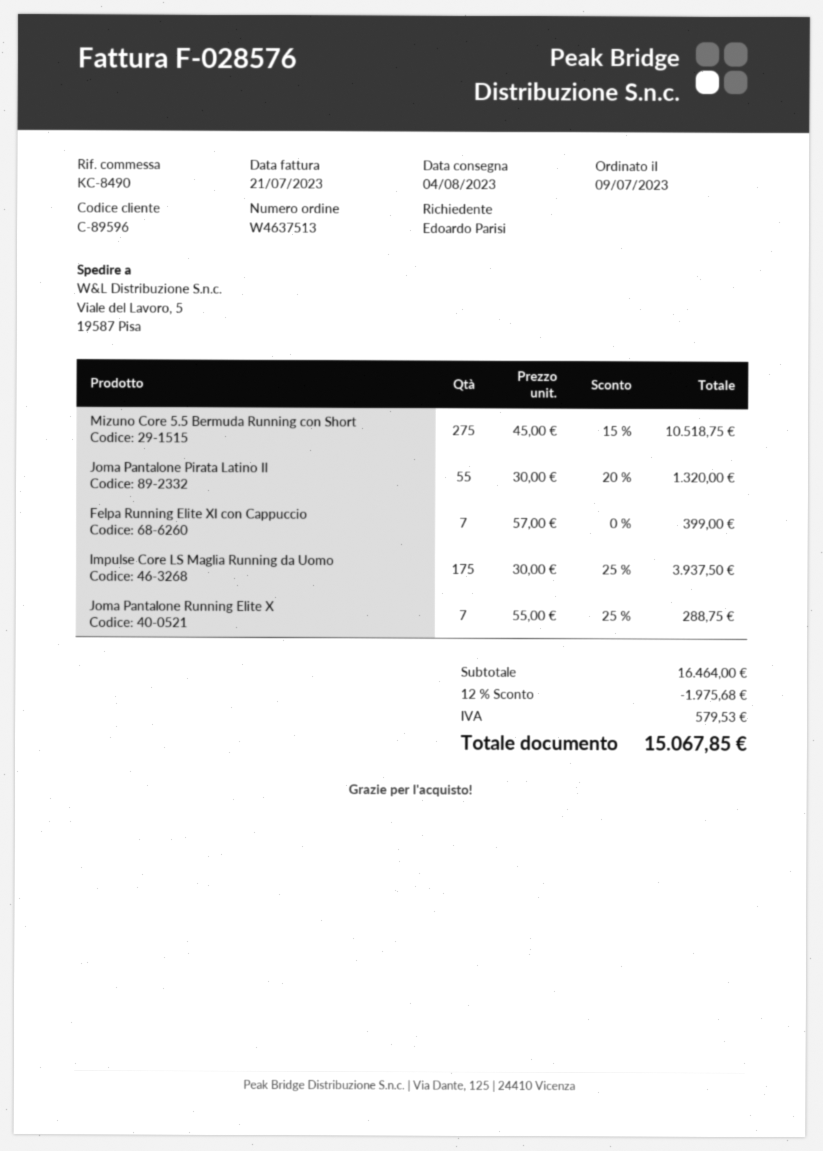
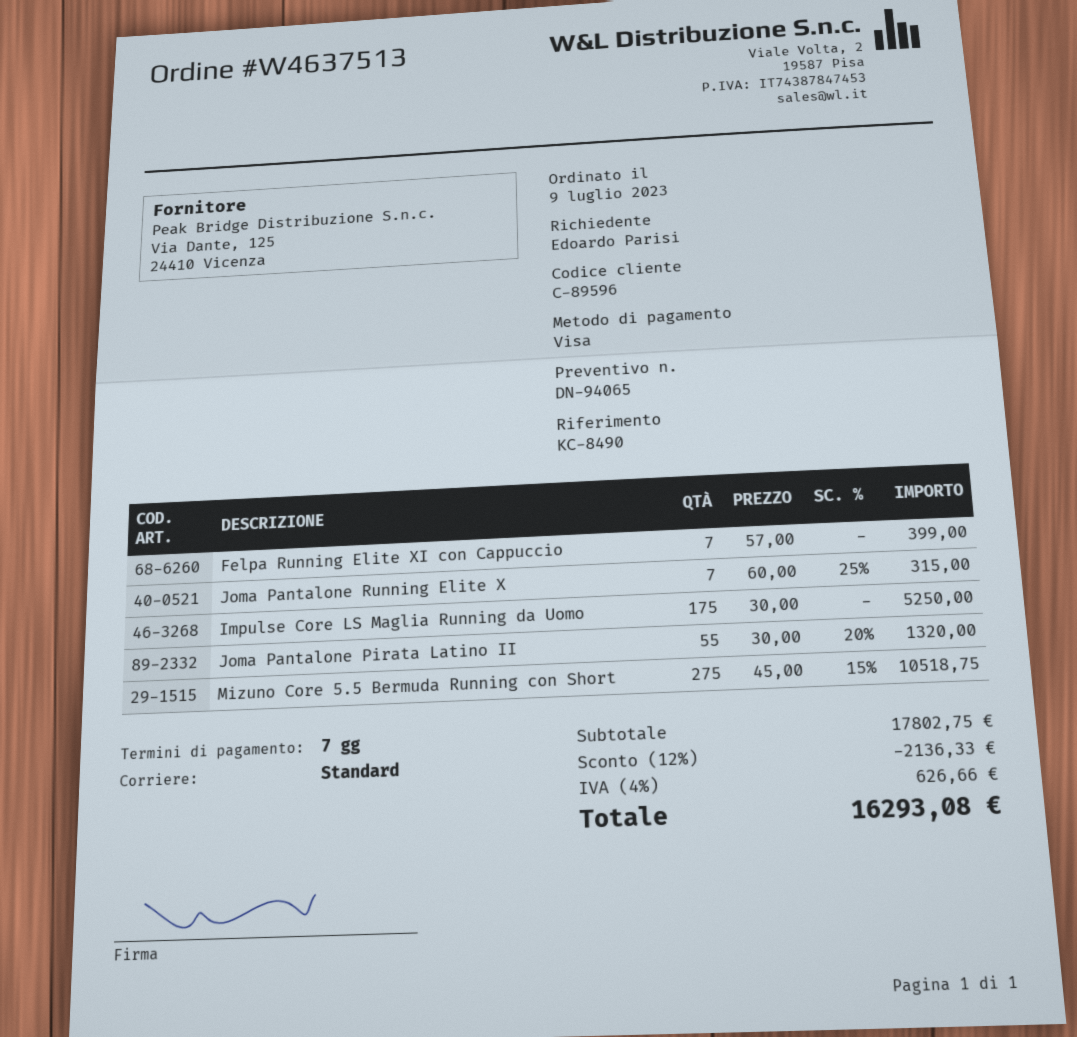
Impulse Core LS Maglia Running da Uomo: 175 x 30.00 - 25% = 3937.50 -> 175 x 30.00 = 5250.00
Joma Pantalone Running Elite X: 7 x 55.00 - 25% = 288.75 -> 7 x 60.00 - 25% = 315.00
subtotal: 16464.00 -> 17802.75
discount: 12% = 1975.68 -> 12% = 2136.33
tax: 579.53 -> 626.66
total: 15067.85 -> 16293.08

